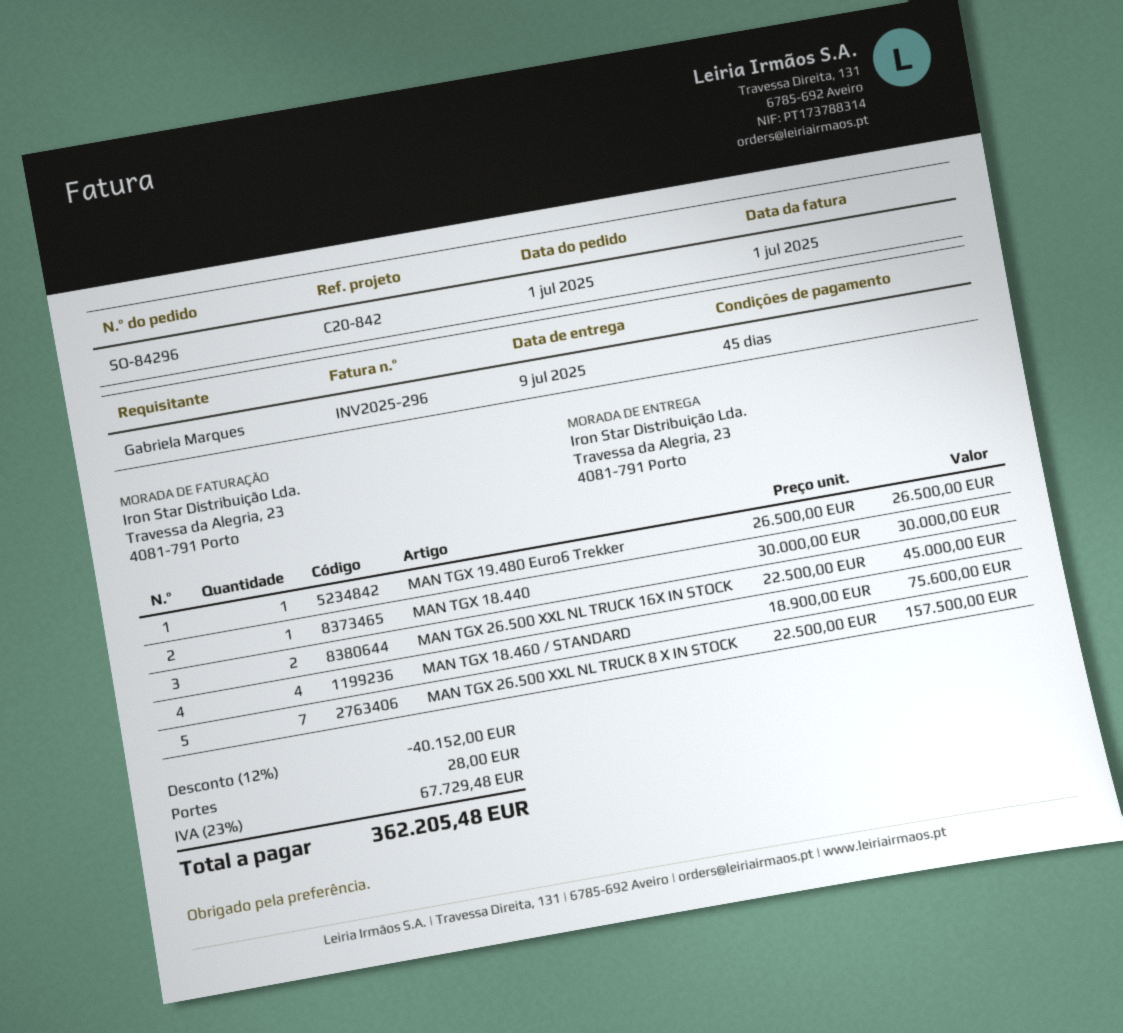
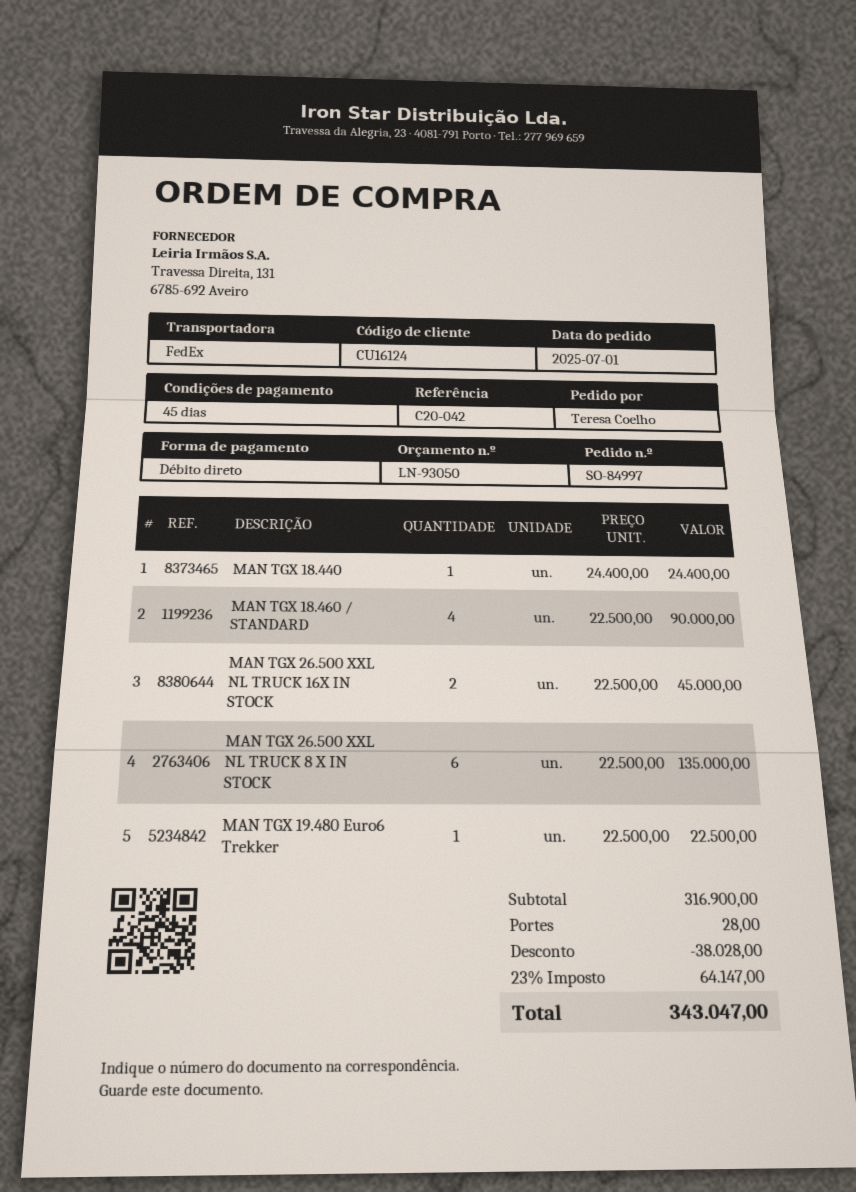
order number: SO-84296 -> SO-84997
reference: C20-842 -> C20-042
ordered by: Gabriela Marques -> Teresa Coelho
MAN TGX 19.480 Euro6 Trekker: 1 x 26500.00 = 26500.00 -> 1 x 22500.00 = 22500.00
MAN TGX 18.440: 1 x 30000.00 = 30000.00 -> 1 x 24400.00 = 24400.00
MAN TGX 18.460 / STANDARD: 4 x 18900.00 = 75600.00 -> 4 x 22500.00 = 90000.00
MAN TGX 26.500 XXL NL TRUCK 8 X IN STOCK: 7 x 22500.00 = 157500.00 -> 6 x 22500.00 = 135000.00
discount: 40152.00 -> 38028.00
tax: 23% = 67729.48 -> 23% = 64147.00
total: 362205.48 -> 343047.00

